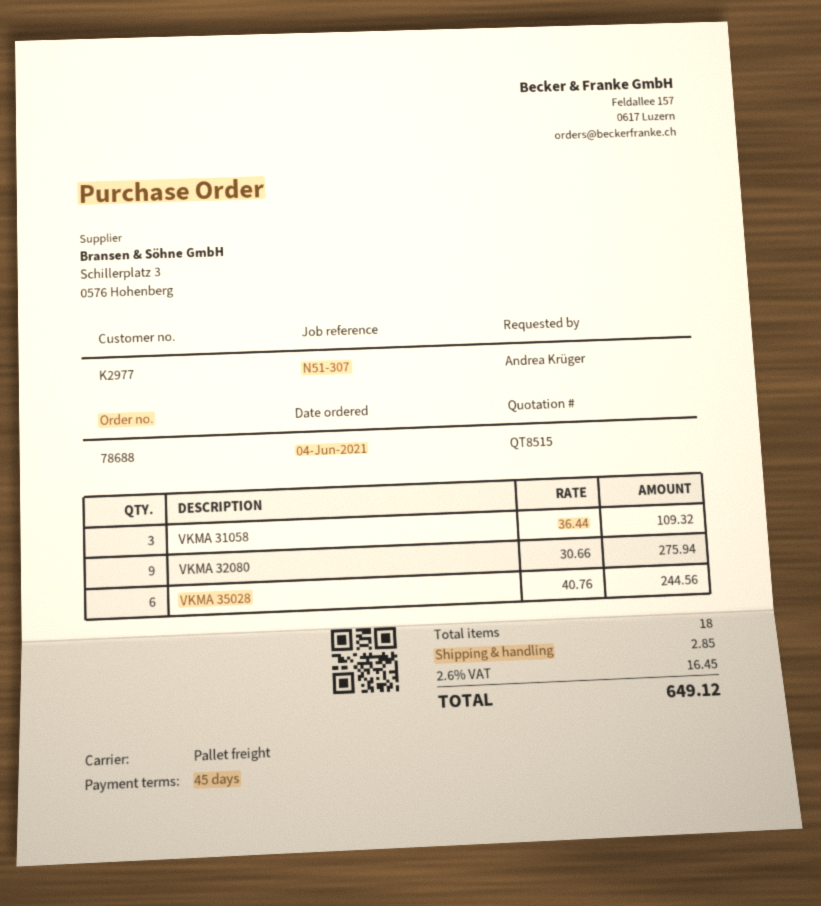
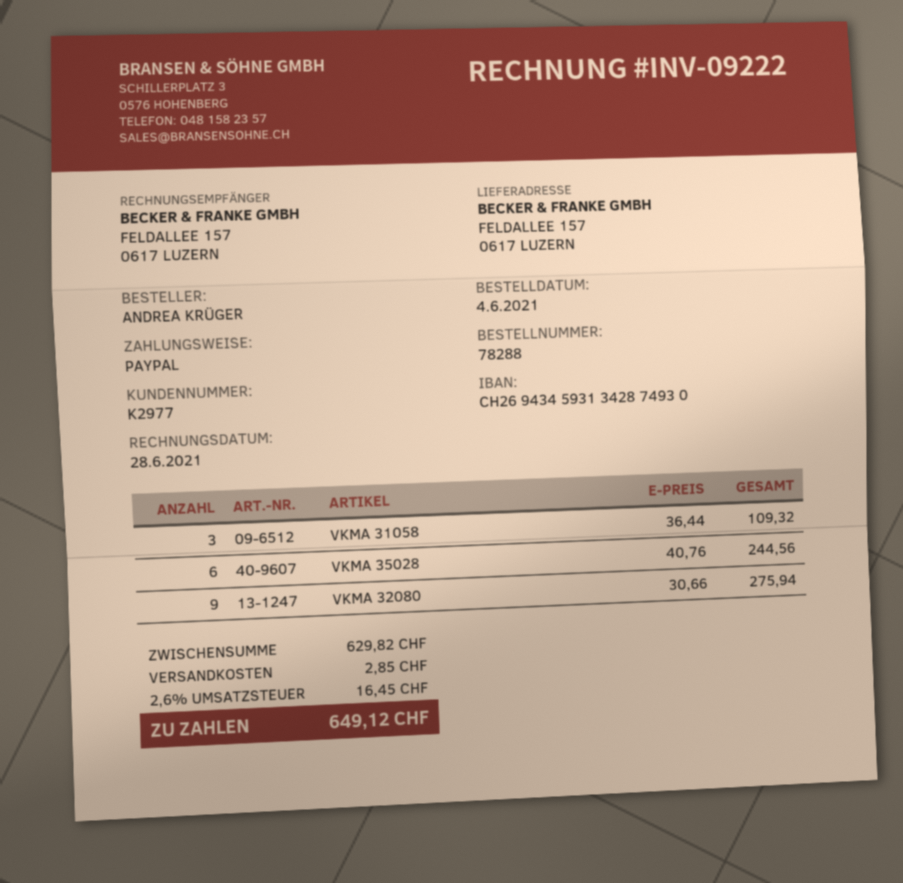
order number: 78688 -> 78288

